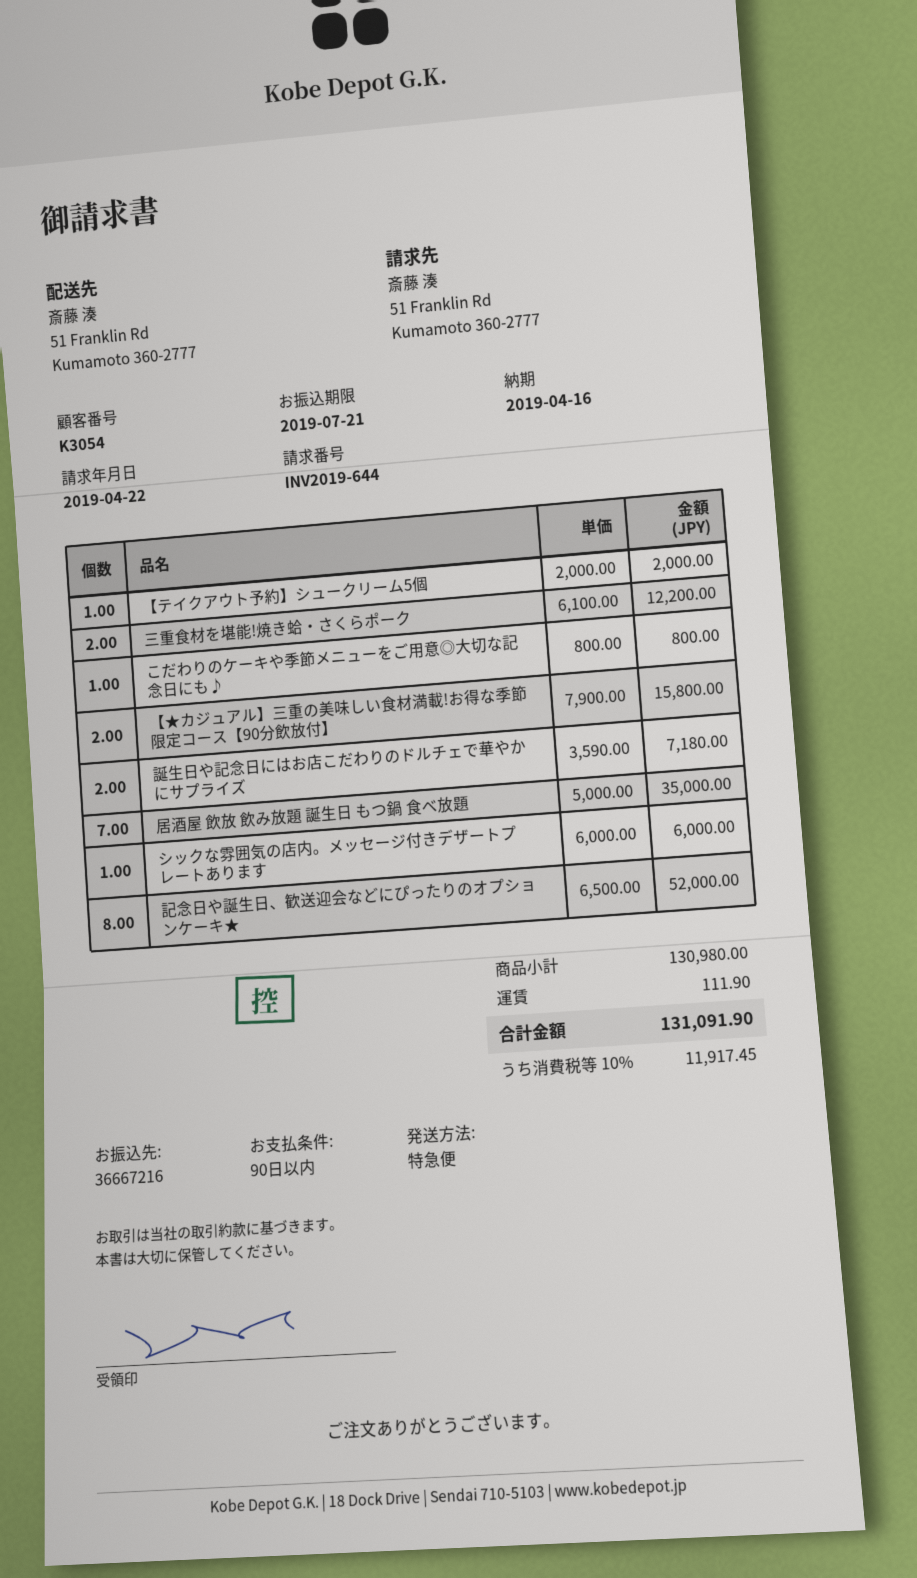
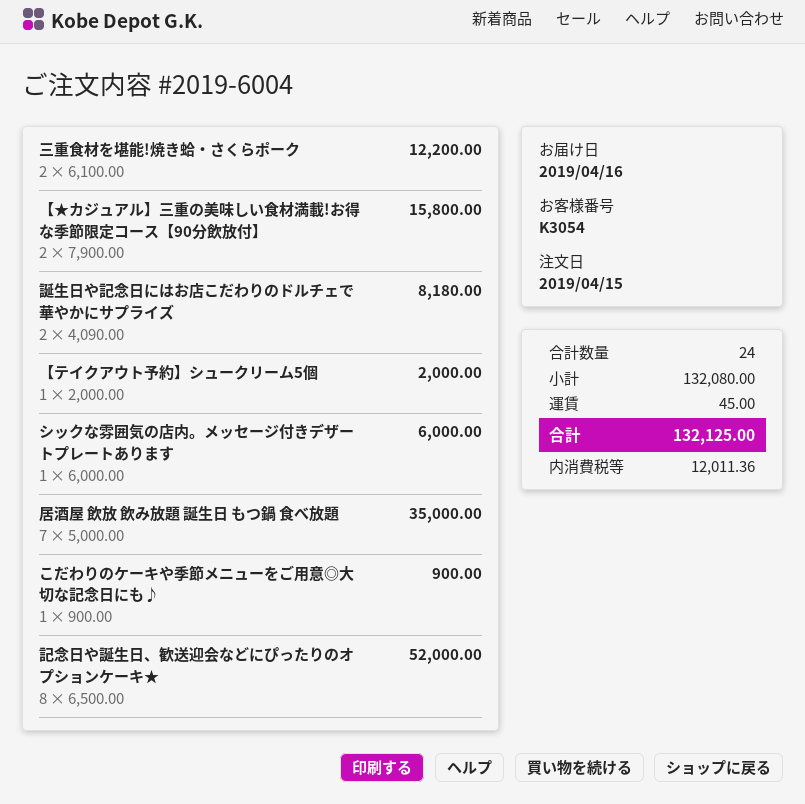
こだわりのケーキや季節メニューをご用意◎大切な記念日にも♪: 1 x 800.00 = 800.00 -> 1 x 900.00 = 900.00
誕生日や記念日にはお店こだわりのドルチェで華やかにサプライズ: 2 x 3590.00 = 7180.00 -> 2 x 4090.00 = 8180.00
subtotal: 130980.00 -> 132080.00
shipping: 111.90 -> 45.00
tax: 11917.45 -> 12011.36
total: 131091.90 -> 132125.00

